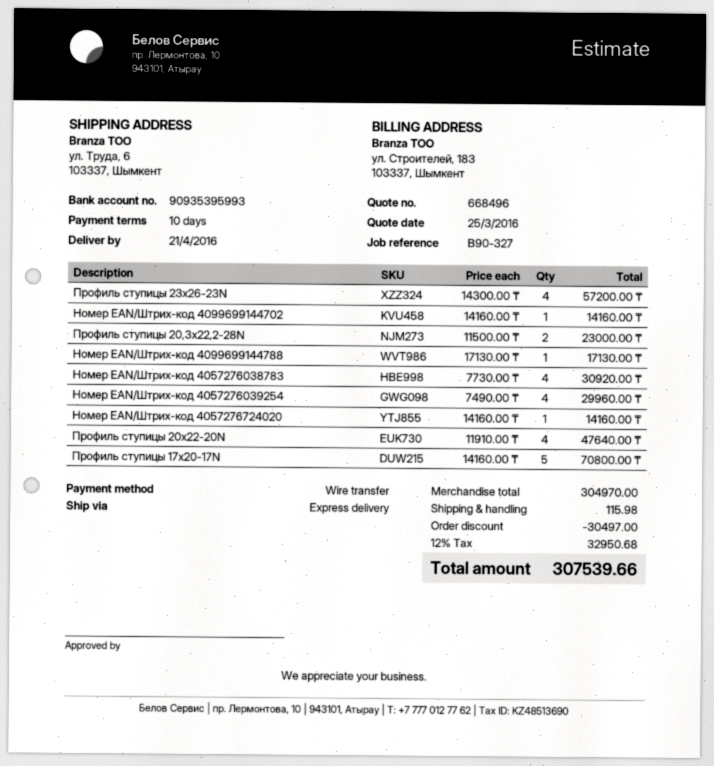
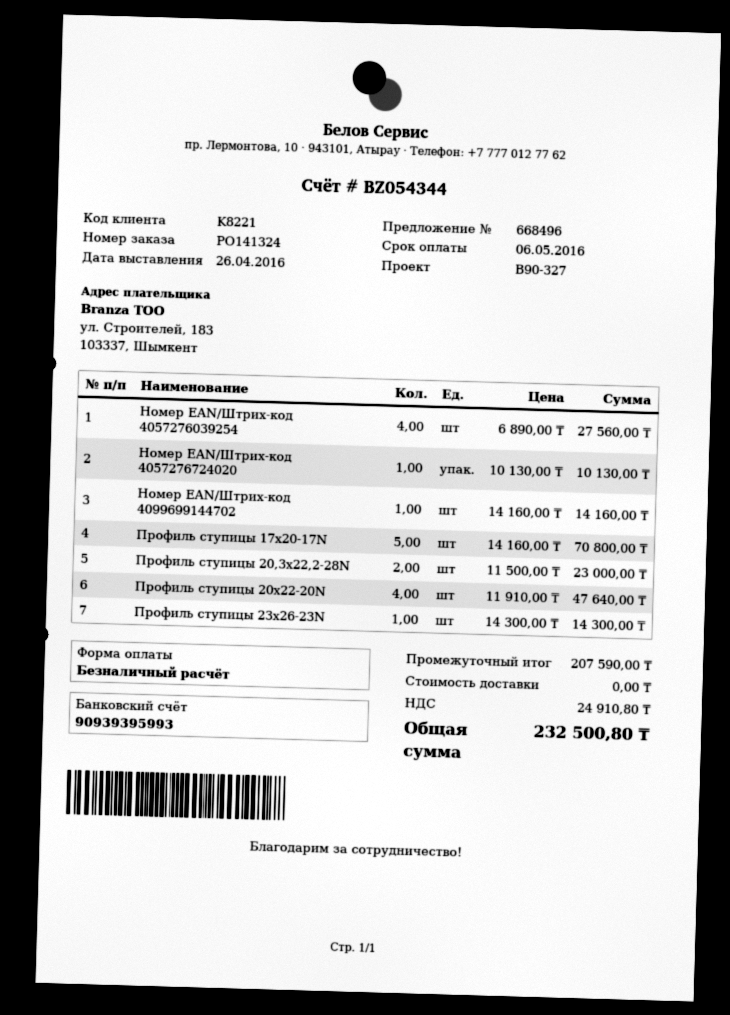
bank account: 90935395993 -> 90939395993
Профиль ступицы 23x26-23N: 4 x 14300.00 = 57200.00 -> 1 x 14300.00 = 14300.00
Номер EAN/Штрих-код 4099699144788: 1 x 17130.00 = 17130.00 -> none
Номер EAN/Штрих-код 4057276038783: 4 x 7730.00 = 30920.00 -> none
Номер EAN/Штрих-код 4057276039254: 4 x 7490.00 = 29960.00 -> 4 x 6890.00 = 27560.00
Номер EAN/Штрих-код 4057276724020: 1 x 14160.00 = 14160.00 -> 1 x 10130.00 = 10130.00
subtotal: 304970.00 -> 207590.00
discount: 30497.00 -> none
shipping: 115.98 -> 0.00
tax: 32950.68 -> 24910.80
total: 307539.66 -> 232500.80

